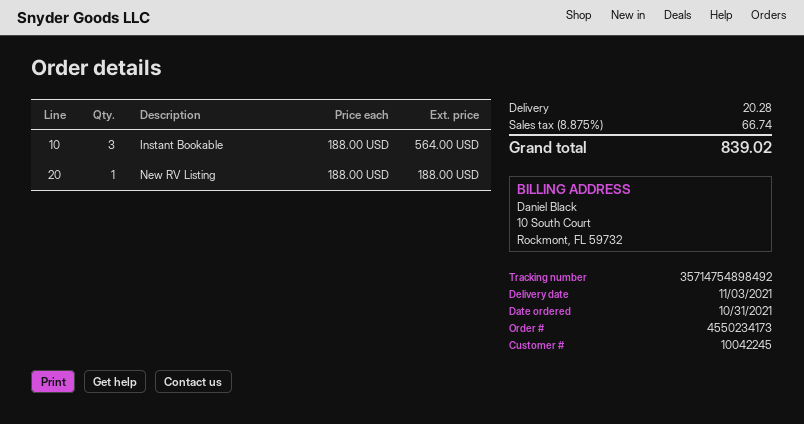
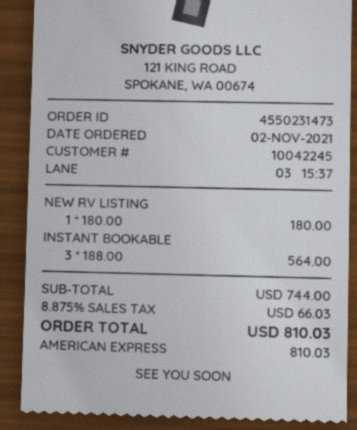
order number: 4550234173 -> 4550231473
order date: 2021-10-31 -> 2021-11-02
New RV Listing: 1 x 188.00 = 188.00 -> 1 x 180.00 = 180.00
shipping: 20.28 -> none
tax: 8.875% = 66.74 -> 8.875% = 66.03
total: 839.02 -> 810.03

